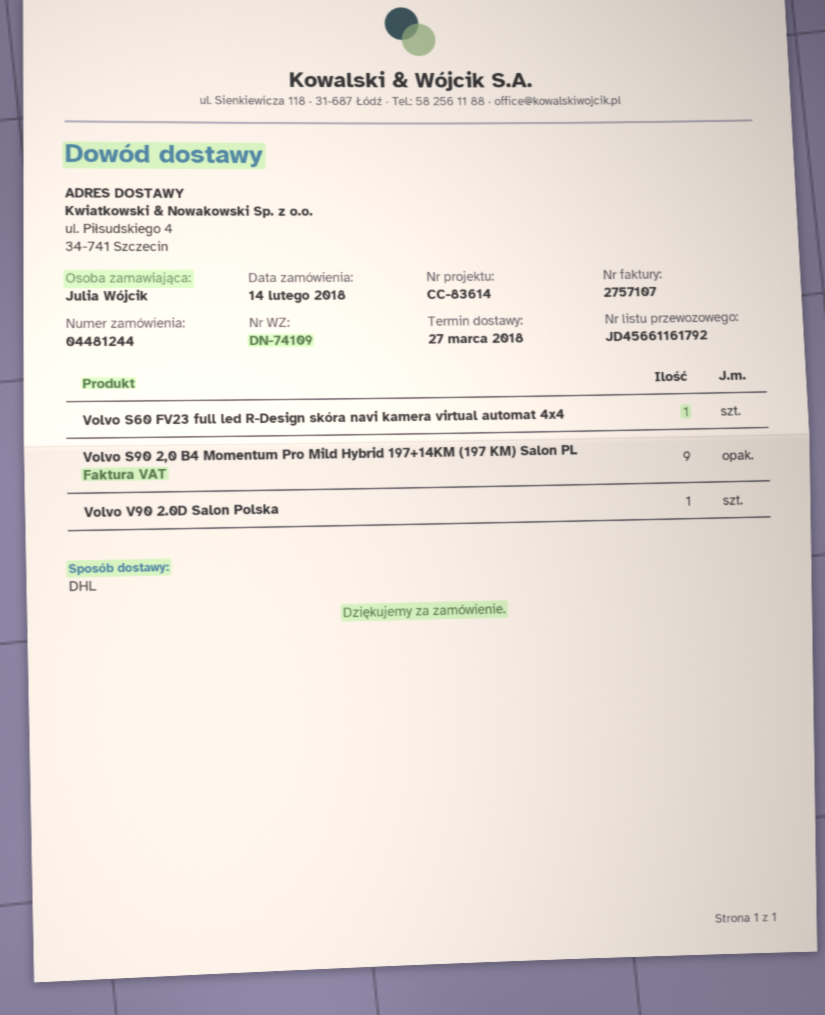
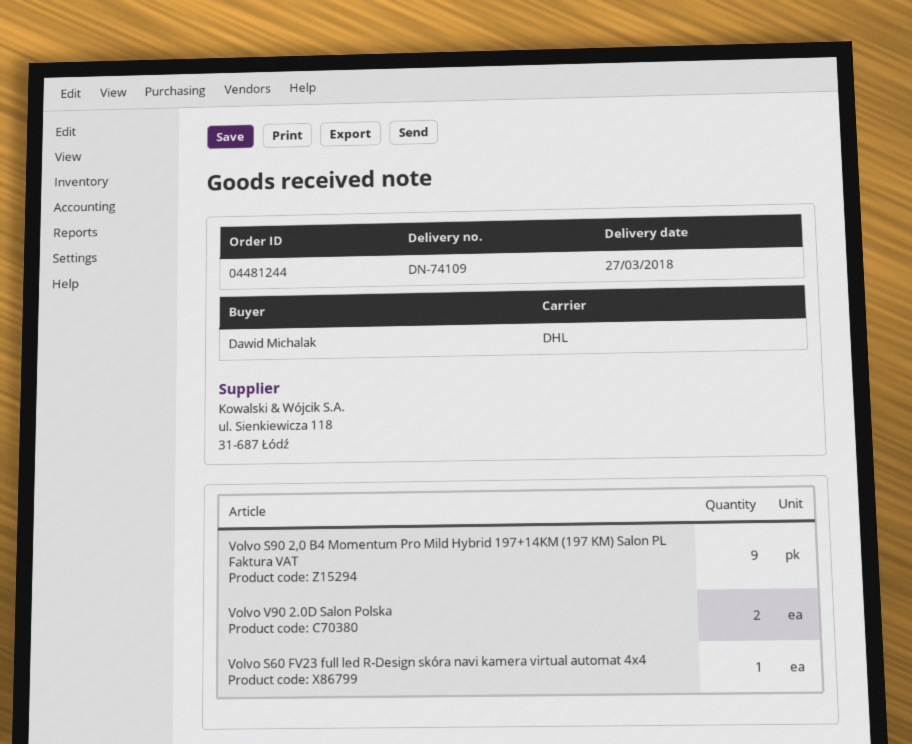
ordered by: Julia Wójcik -> Dawid Michalak
Volvo V90 2.0D Salon Polska: 1 -> 2

